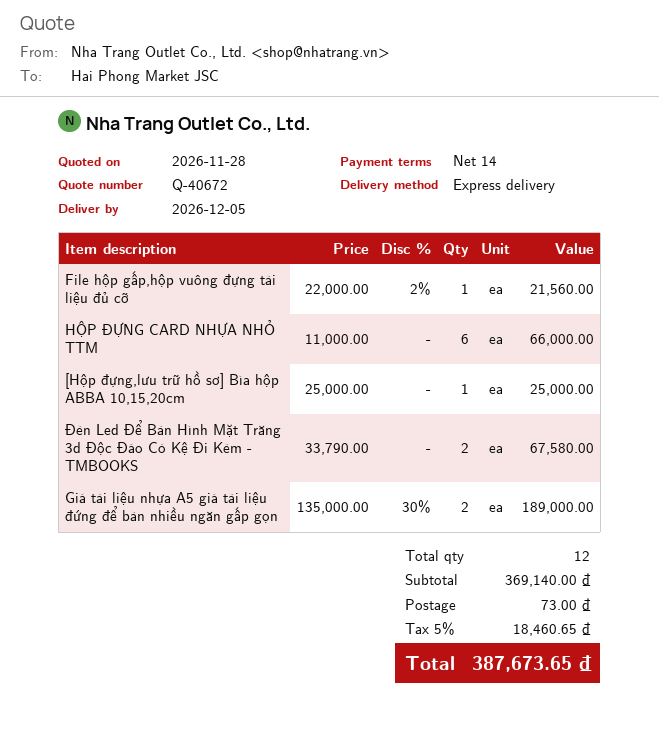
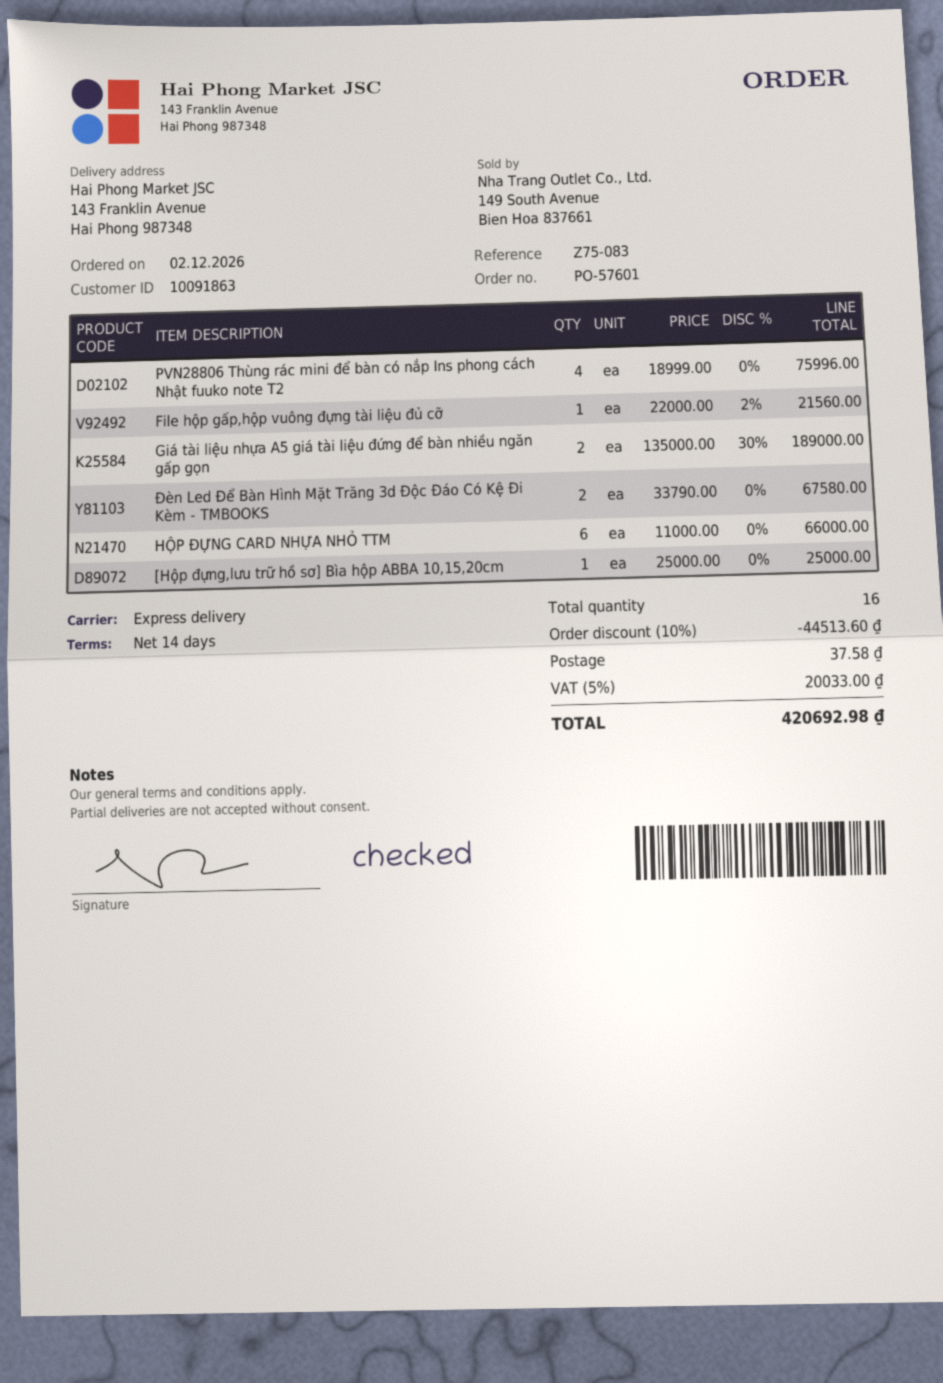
PVN28806 Thùng rác mini để bàn có nắp Ins phong cách Nhật fuuko note T2: none -> 4 x 18999.00 = 75996.00
total quantity: 12 -> 16
discount: none -> 10% = 44513.60
shipping: 73.00 -> 37.58
tax: 5% = 18460.65 -> 5% = 20033.00
total: 387673.65 -> 420692.98

